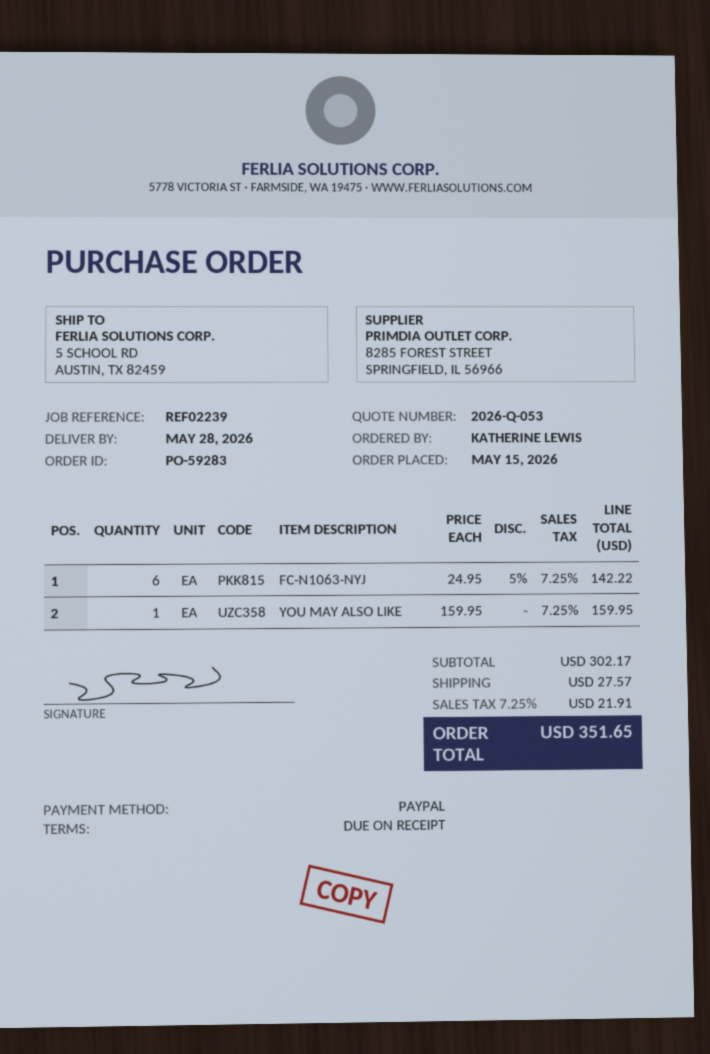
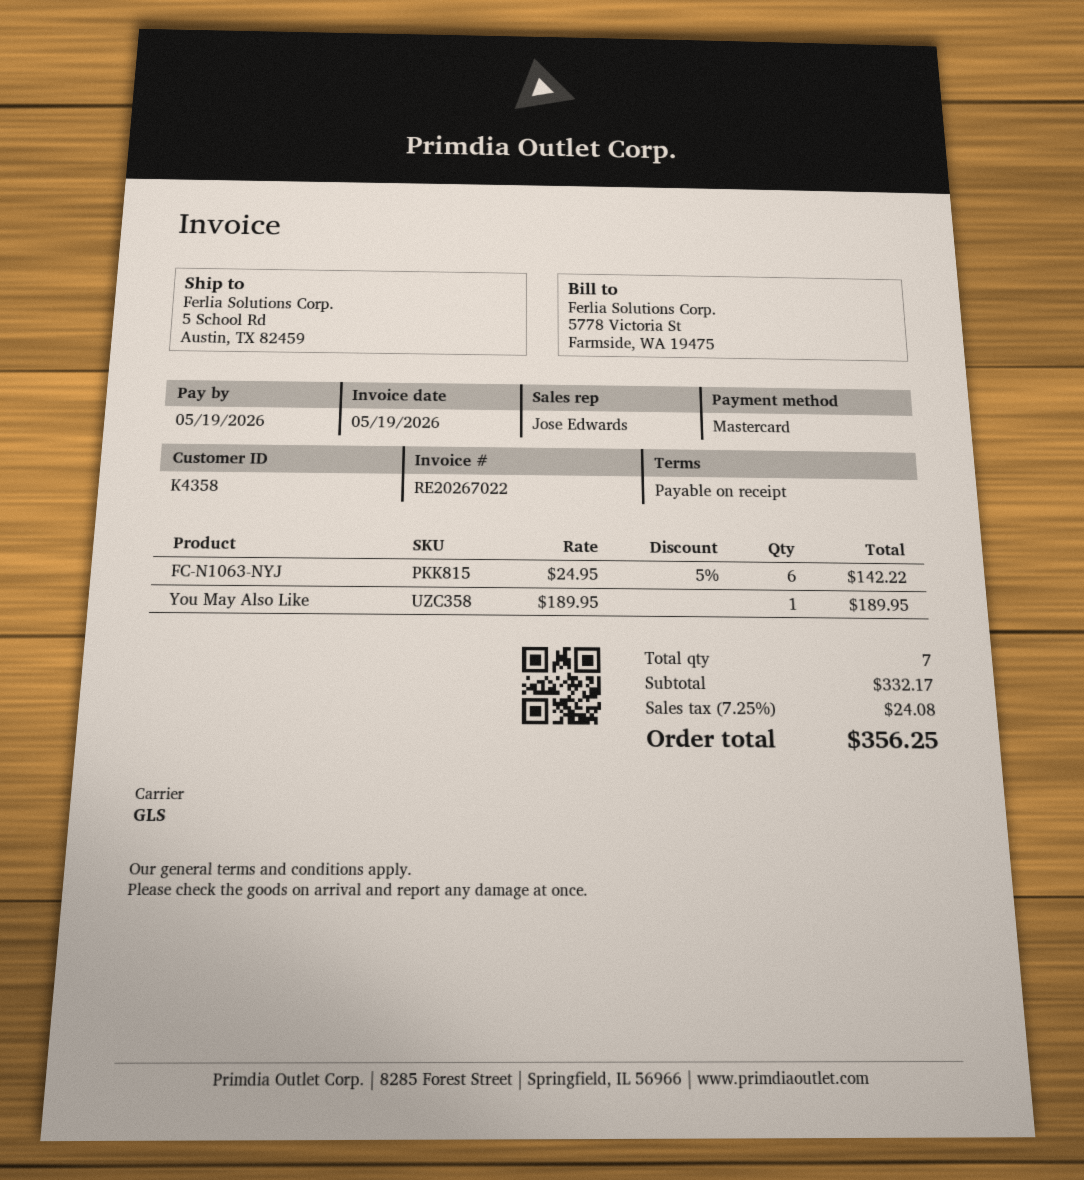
payment method: PayPal -> Mastercard
YOU MAY ALSO LIKE: 1 x 159.95 = 159.95 -> 1 x 189.95 = 189.95
subtotal: 302.17 -> 332.17
shipping: 27.57 -> none
tax: 7.25% = 21.91 -> 7.25% = 24.08
total: 351.65 -> 356.25

